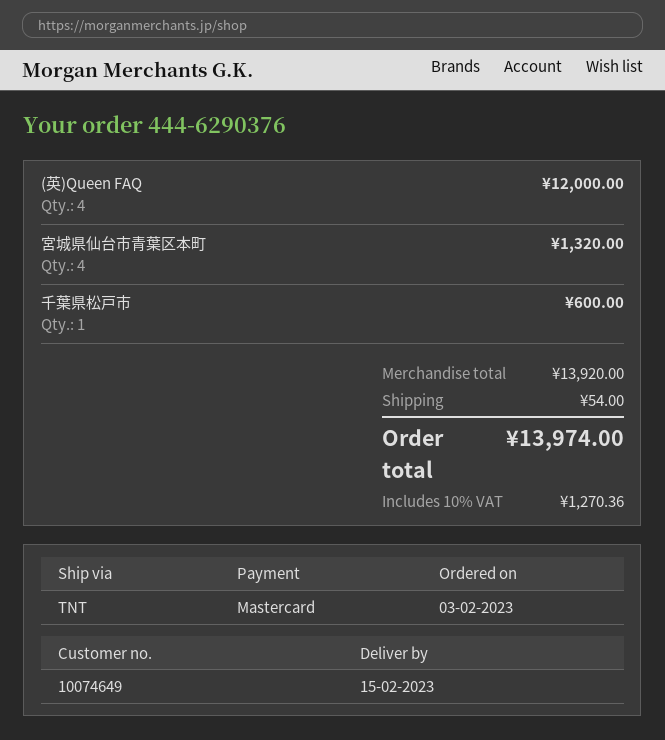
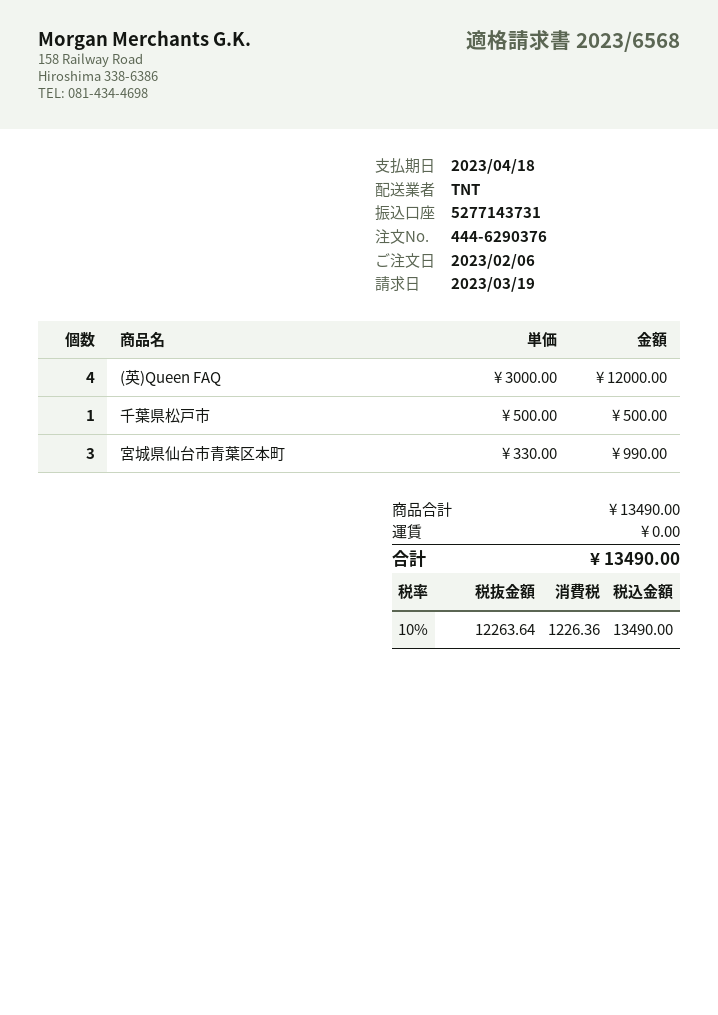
order date: 2023-02-03 -> 2023-02-06
宮城県仙台市青葉区本町: 4 for 1320.00 -> 3 for 990.00
千葉県松戸市: 1 for 600.00 -> 1 for 500.00
subtotal: 13920.00 -> 13490.00
shipping: 54.00 -> 0.00
tax: 10% = 1270.36 -> 10% = 1226.36
total: 13974.00 -> 13490.00

